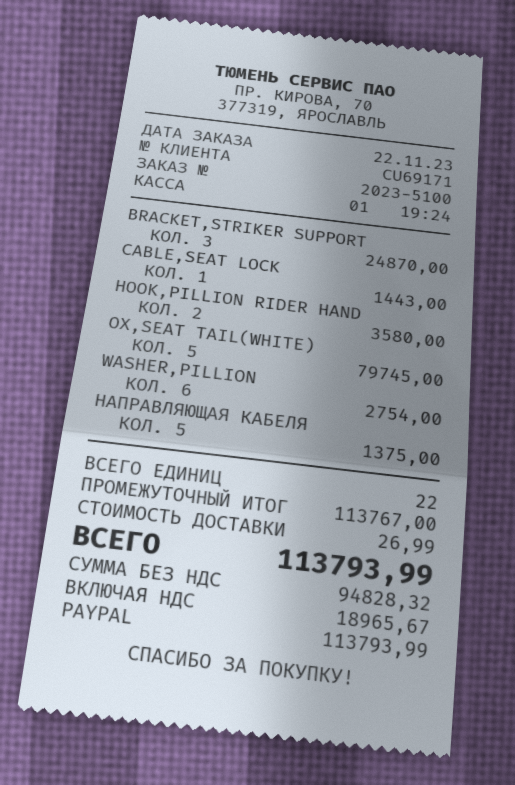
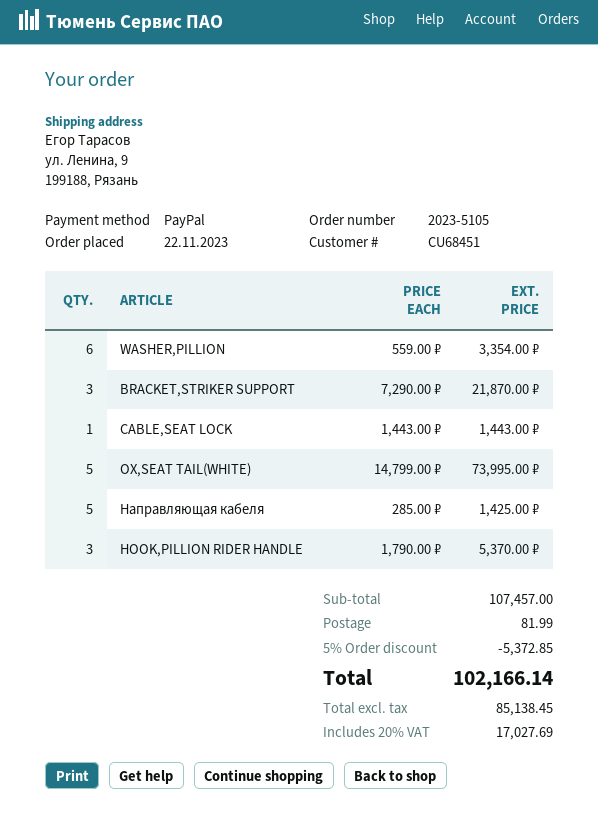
order number: 2023-5100 -> 2023-5105
customer number: CU69171 -> CU68451
BRACKET,STRIKER SUPPORT: 3 for 24870.00 -> 3 for 21870.00
HOOK,PILLION RIDER HAND: 2 for 3580.00 -> 3 for 5370.00
OX,SEAT TAIL(WHITE): 5 for 79745.00 -> 5 for 73995.00
WASHER,PILLION: 6 for 2754.00 -> 6 for 3354.00
НАПРАВЛЯЮЩАЯ КАБЕЛЯ: 5 for 1375.00 -> 5 for 1425.00
subtotal: 113767.00 -> 107457.00
discount: none -> 5% = 5372.85
shipping: 26.99 -> 81.99
net: 94828.32 -> 85138.45
tax: 18965.67 -> 17027.69
total: 113793.99 -> 102166.14

